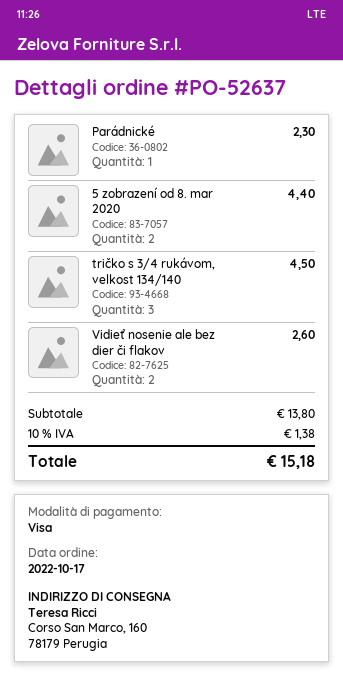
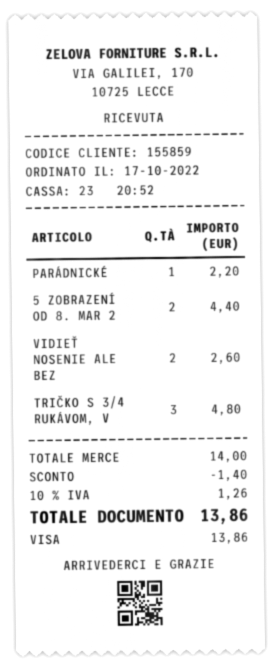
Parádnické: 1 for 2.30 -> 1 for 2.20
tričko s 3/4 rukávom, velkost 134/140: 3 for 4.50 -> 3 for 4.80
subtotal: 13.80 -> 14.00
discount: none -> 1.40
tax: 10% = 1.38 -> 10% = 1.26
total: 15.18 -> 13.86

